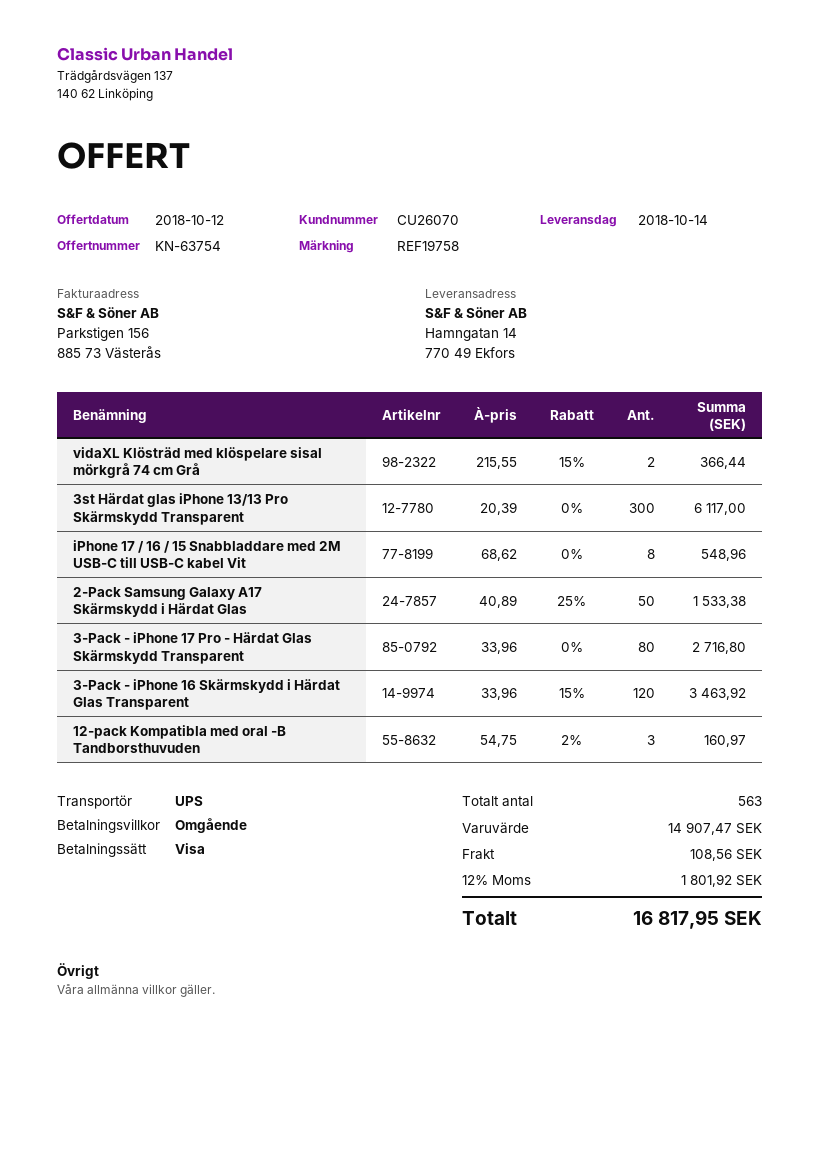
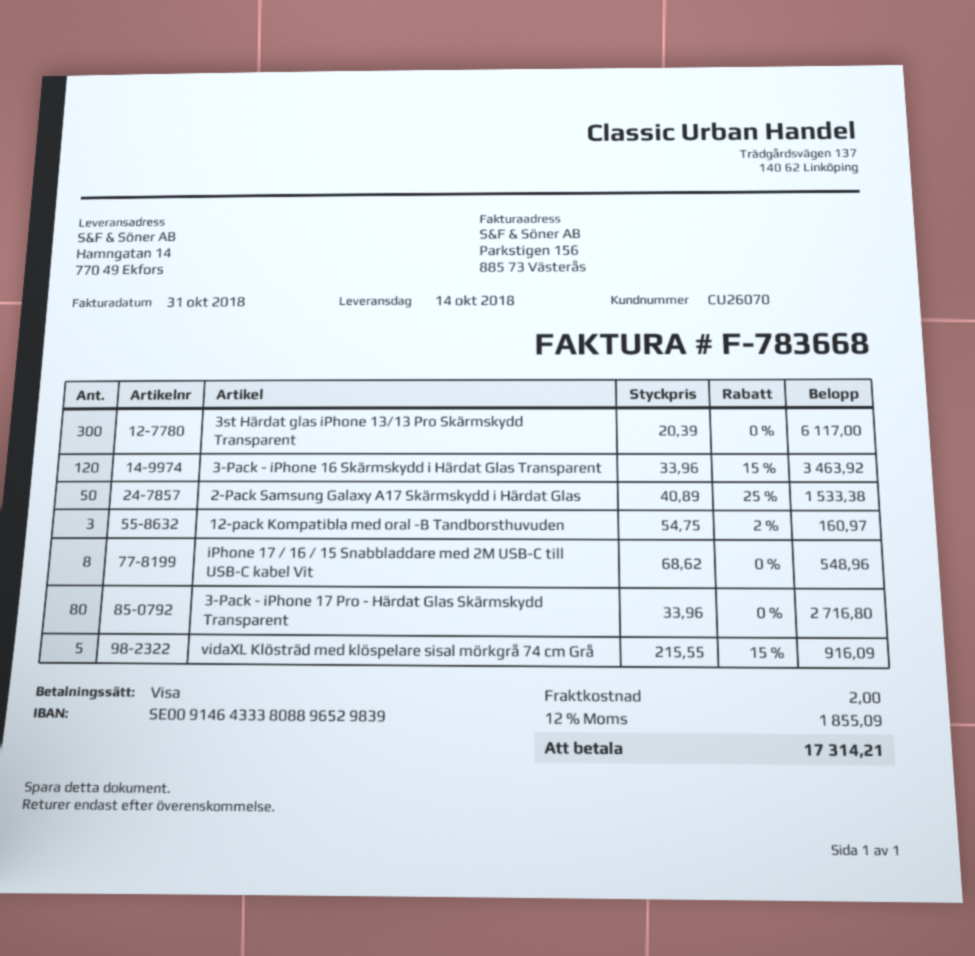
vidaXL Klösträd med klöspelare sisal mörkgrå 74 cm Grå: 2 x 215.55 - 15% = 366.44 -> 5 x 215.55 - 15% = 916.09
shipping: 108.56 -> 2.00
tax: 12% = 1801.92 -> 12% = 1855.09
total: 16817.95 -> 17314.21

